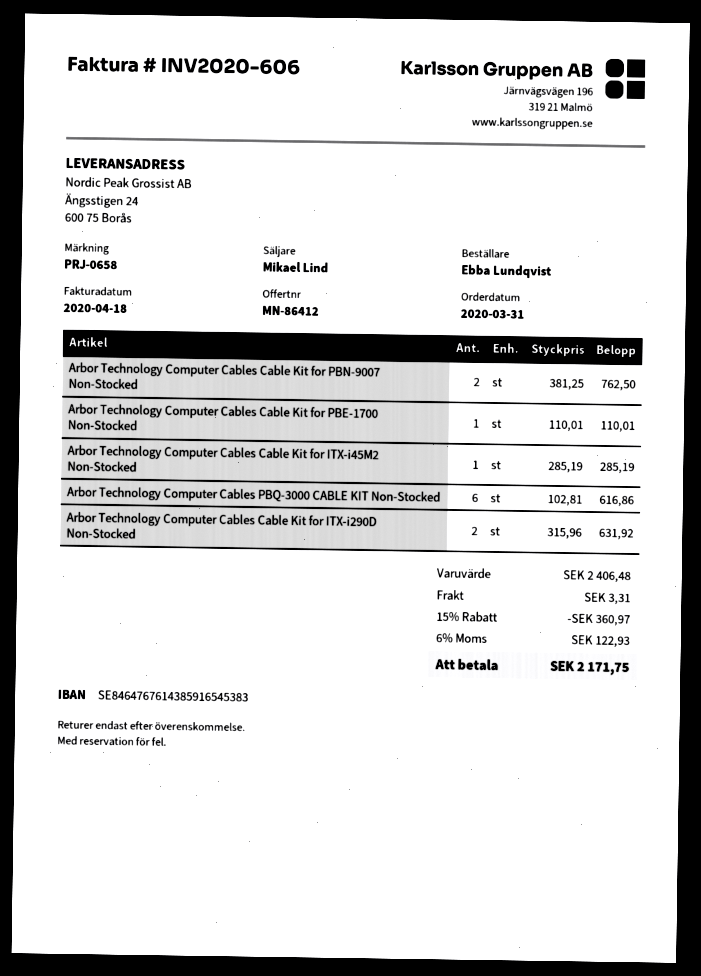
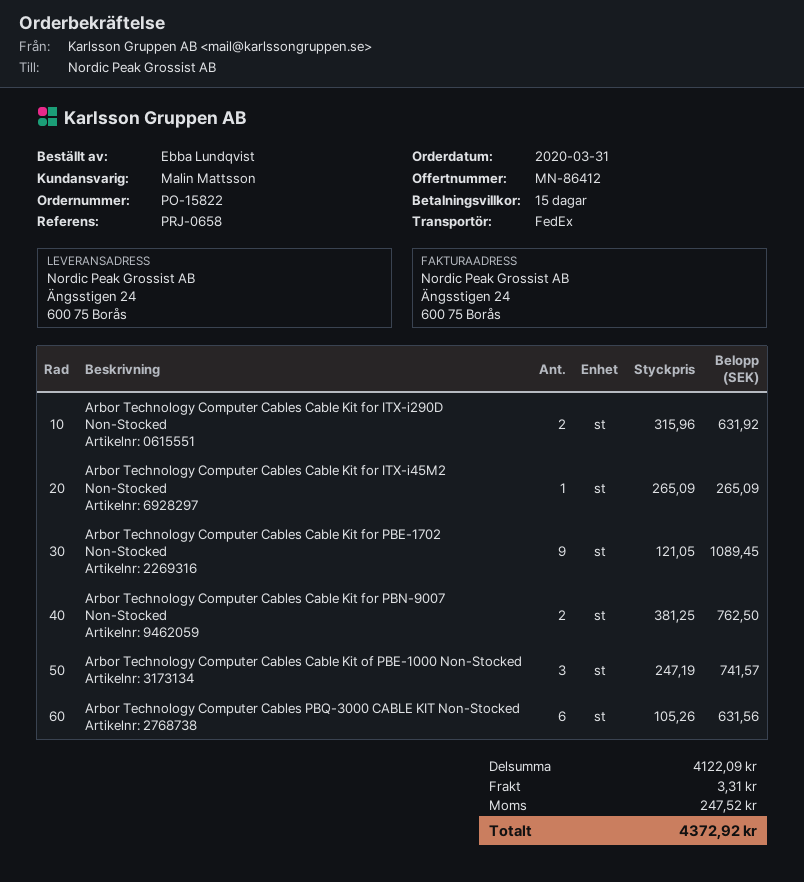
sales rep: Mikael Lind -> Malin Mattsson
Arbor Technology Computer Cables Cable Kit for PBE-1700 Non-Stocked: 1 x 110.01 = 110.01 -> none
Arbor Technology Computer Cables Cable Kit for ITX-i45M2 Non-Stocked: 1 x 285.19 = 285.19 -> 1 x 265.09 = 265.09
Arbor Technology Computer Cables PBQ-3000 CABLE KIT Non-Stocked: 6 x 102.81 = 616.86 -> 6 x 105.26 = 631.56
Arbor Technology Computer Cables Cable Kit for PBE-1702 Non-Stocked: none -> 9 x 121.05 = 1089.45
Arbor Technology Computer Cables Cable Kit of PBE-1000 Non-Stocked: none -> 3 x 247.19 = 741.57
subtotal: 2406.48 -> 4122.09
discount: 15% = 360.97 -> none
tax: 122.93 -> 247.52
total: 2171.75 -> 4372.92

